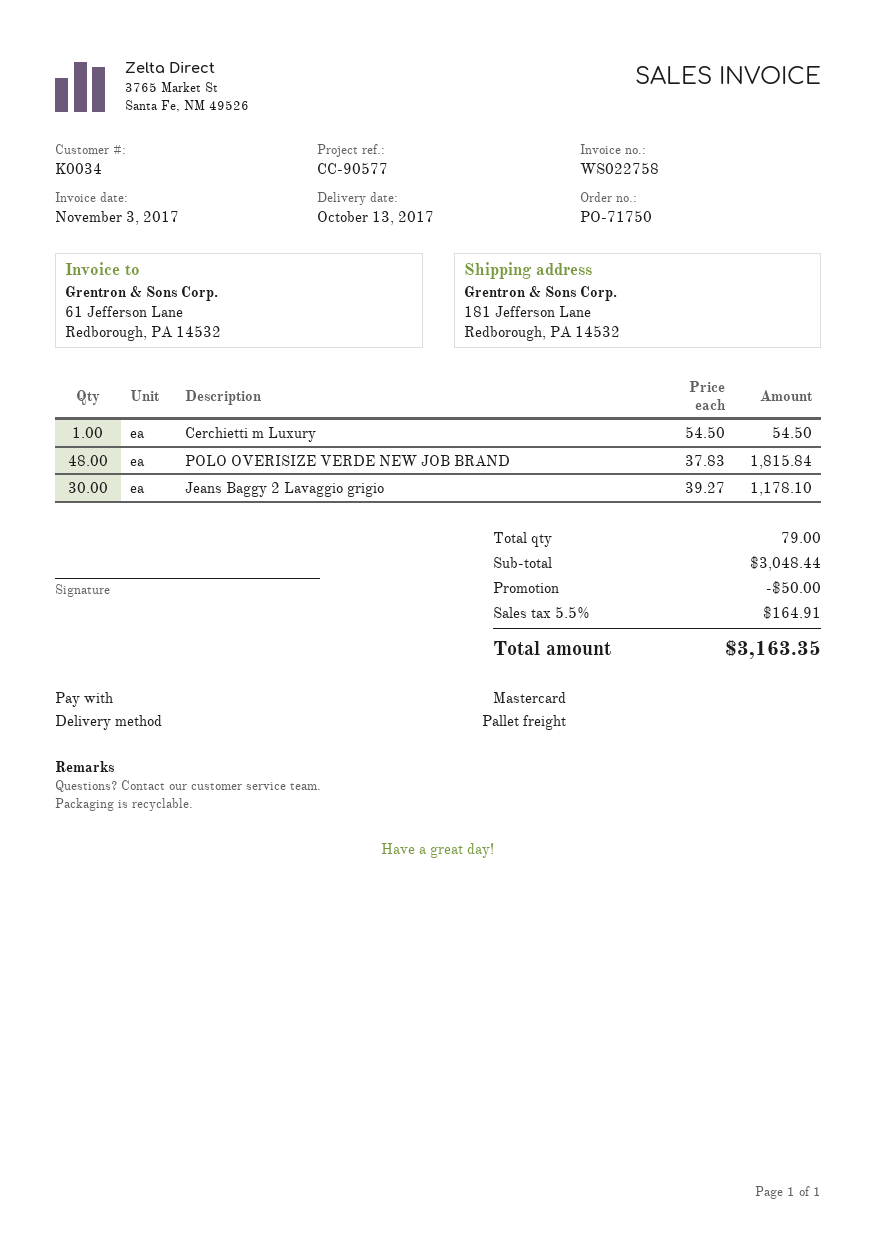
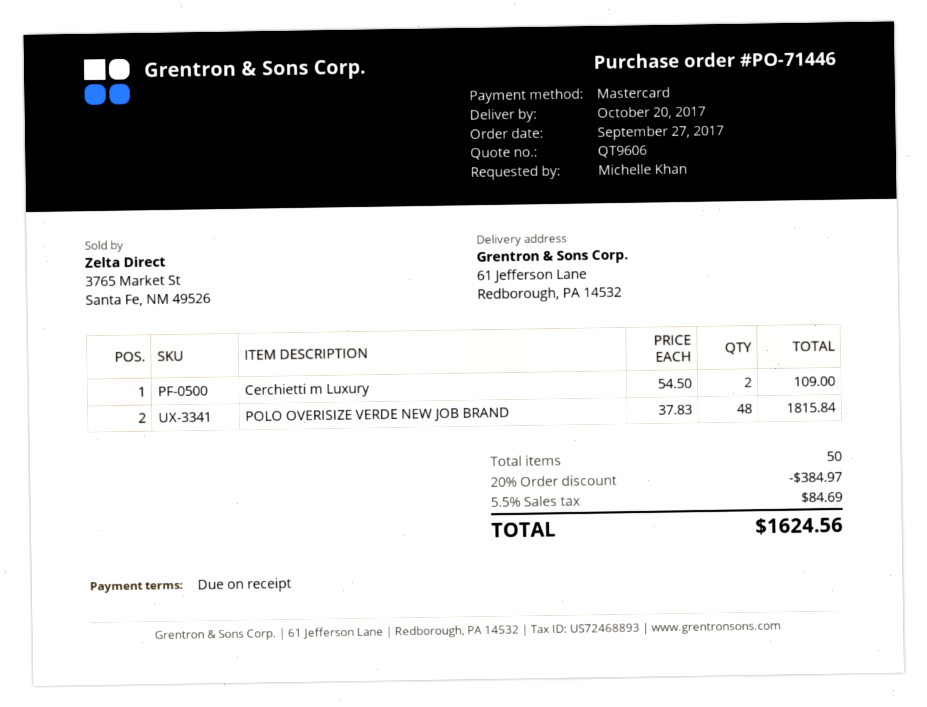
order number: PO-71750 -> PO-71446
delivery date: 2017-10-13 -> 2017-10-20
ship to: 181 Jefferson Lane, Redborough, PA 14532 -> 61 Jefferson Lane, Redborough, PA 14532
Cerchietti m Luxury: 1 x 54.50 = 54.50 -> 2 x 54.50 = 109.00
Jeans Baggy 2 Lavaggio grigio: 30 x 39.27 = 1178.10 -> none
total quantity: 79 -> 50
discount: 50.00 -> 384.97
tax: 5.5% = 164.91 -> 5.5% = 84.69
total: 3163.35 -> 1624.56

